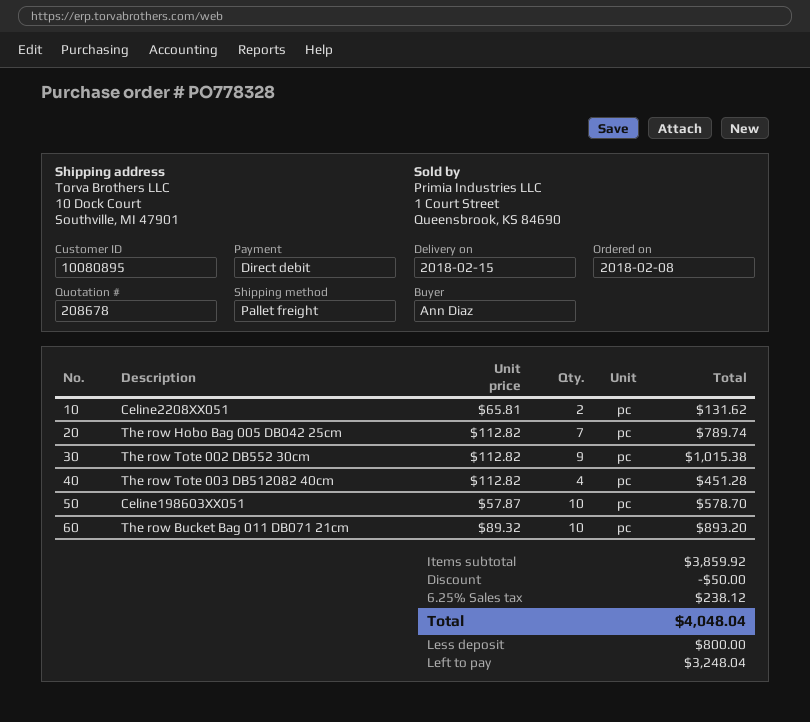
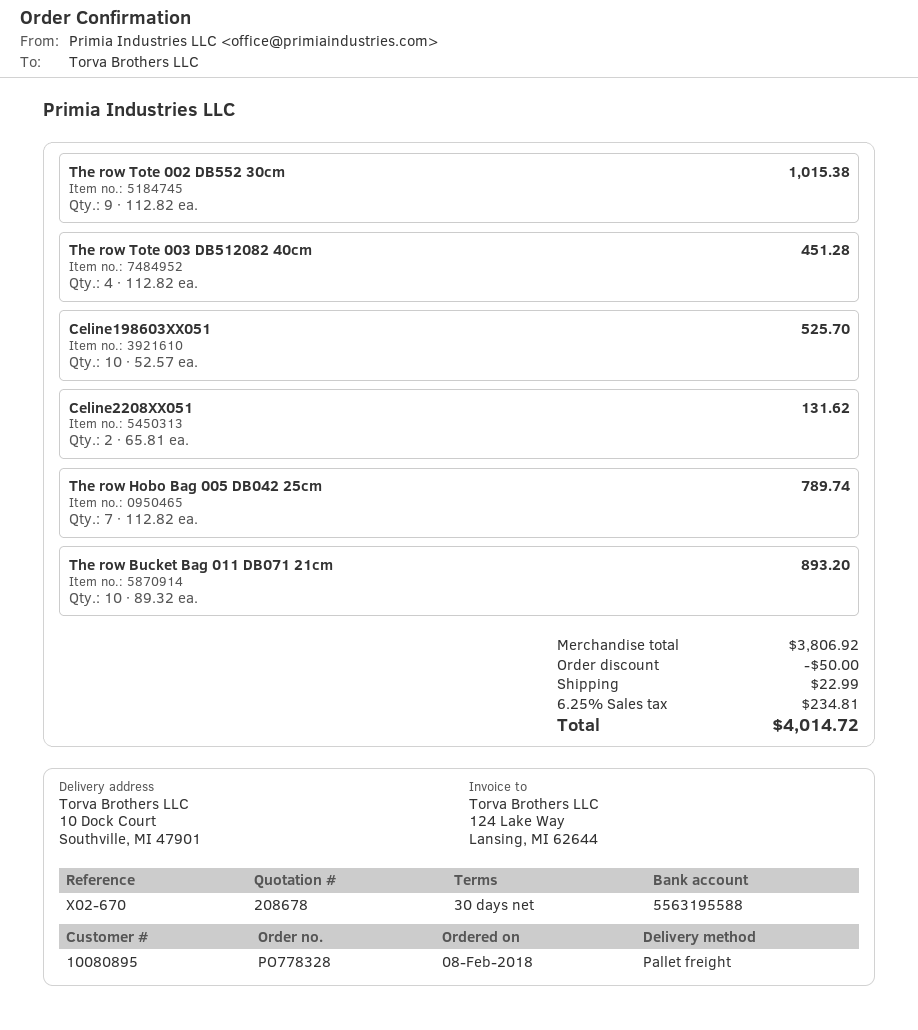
Celine198603XX051: 10 x 57.87 = 578.70 -> 10 x 52.57 = 525.70
subtotal: 3859.92 -> 3806.92
shipping: none -> 22.99
tax: 6.25% = 238.12 -> 6.25% = 234.81
total: 4048.04 -> 4014.72

